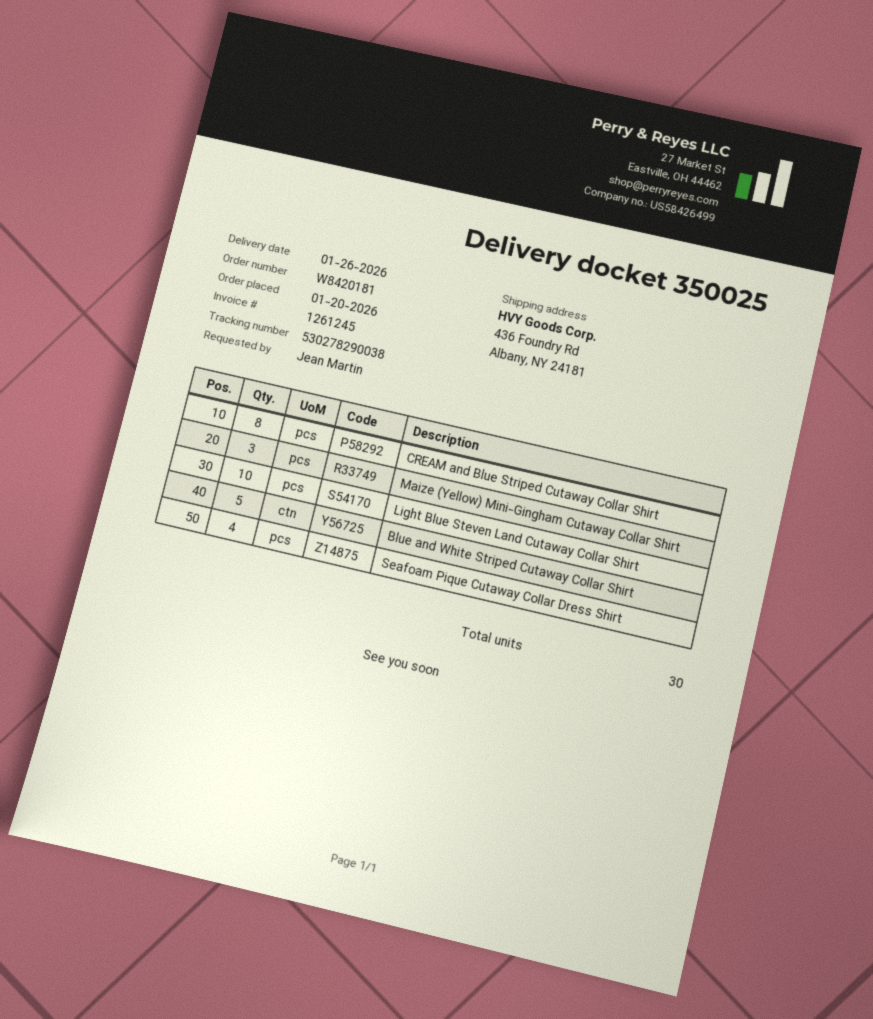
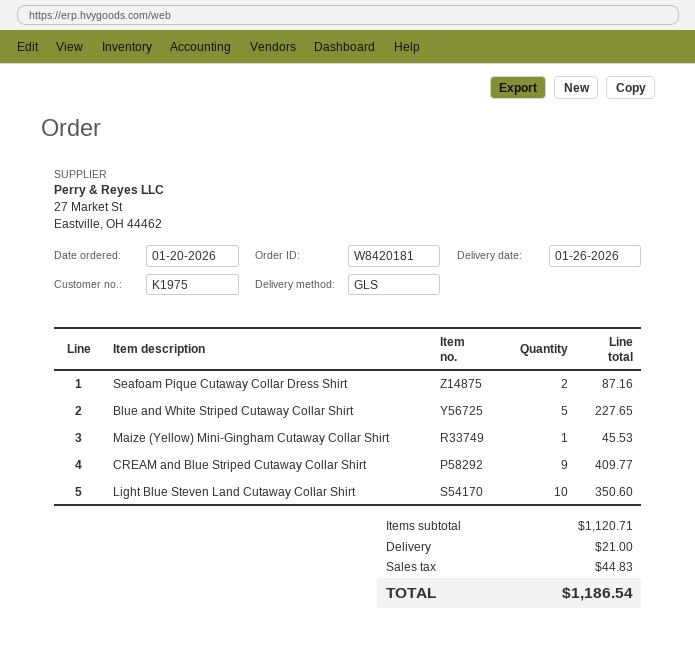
CREAM and Blue Striped Cutaway Collar Shirt: 8 -> 9
Maize (Yellow) Mini-Gingham Cutaway Collar Shirt: 3 -> 1
Seafoam Pique Cutaway Collar Dress Shirt: 4 -> 2

